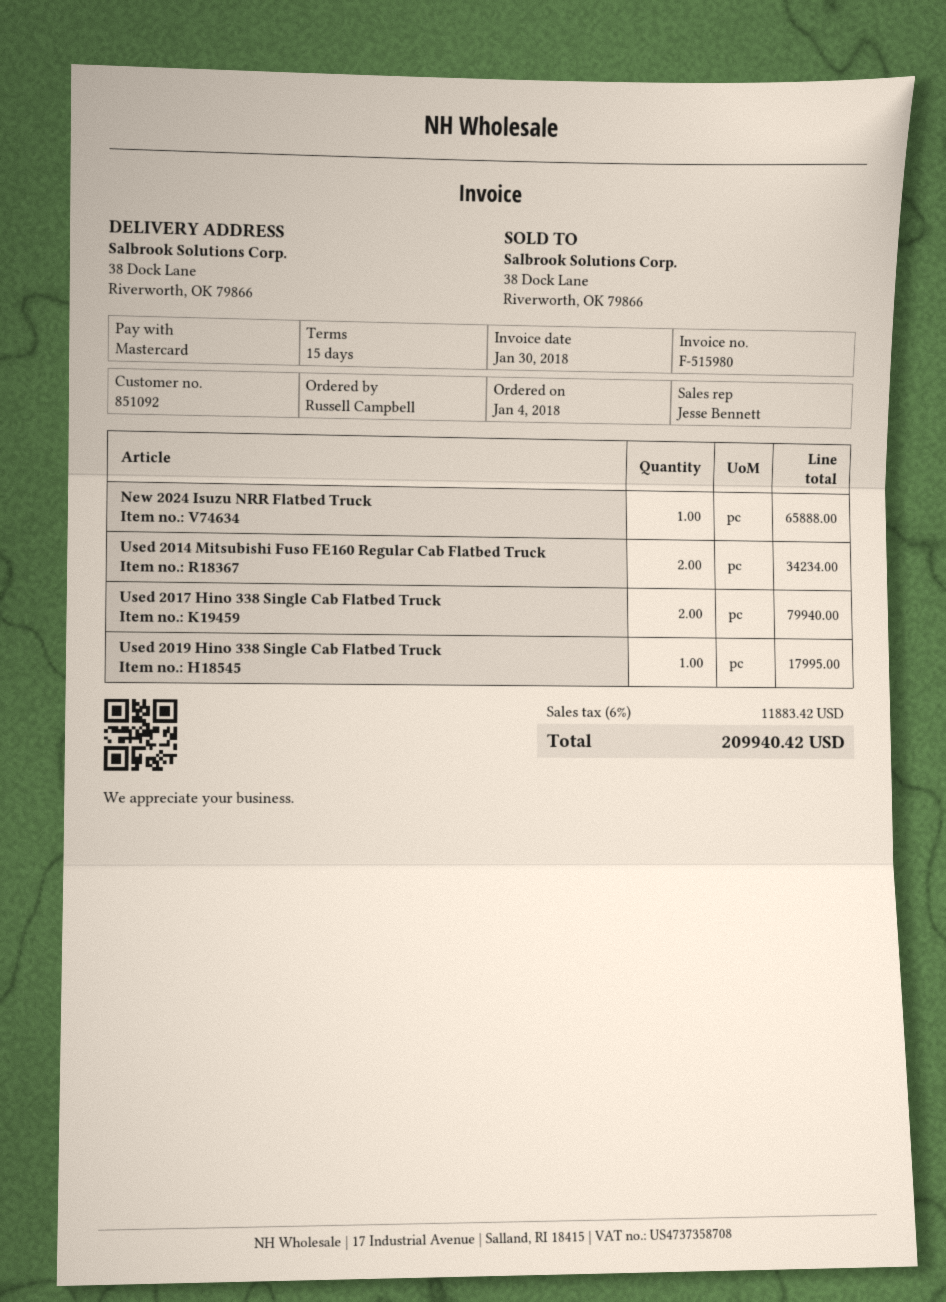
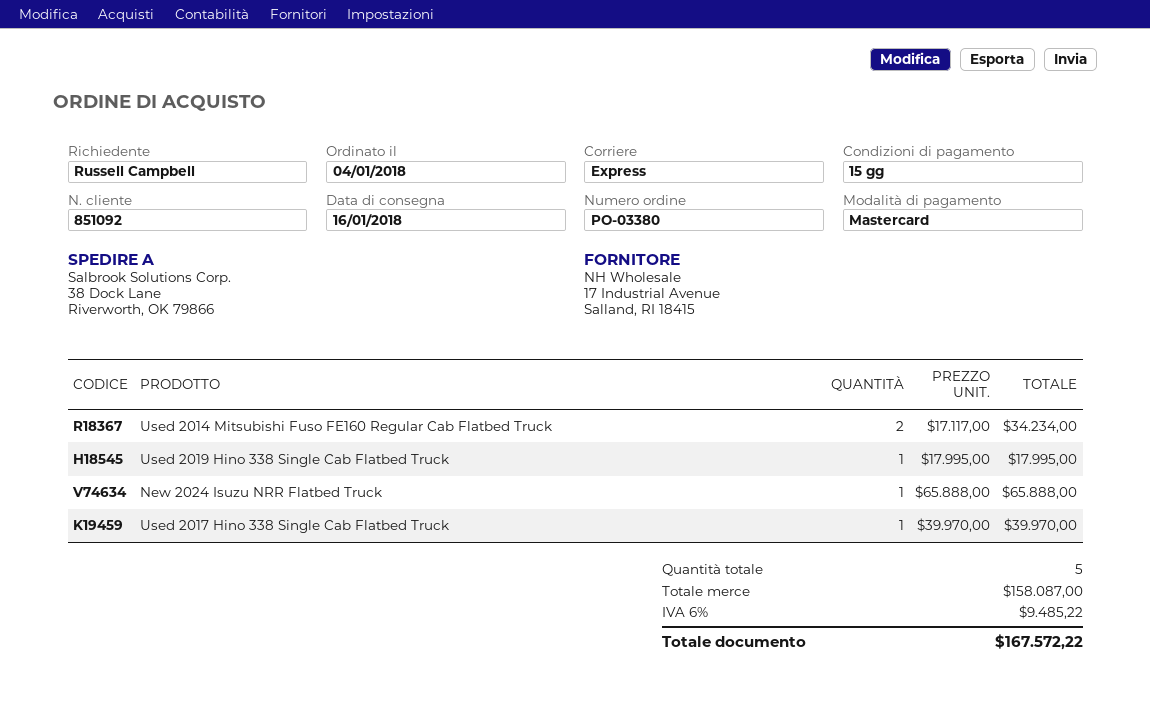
Used 2017 Hino 338 Single Cab Flatbed Truck: 2 for 79940.00 -> 1 for 39970.00
tax: 6% = 11883.42 -> 6% = 9485.22
total: 209940.42 -> 167572.22

